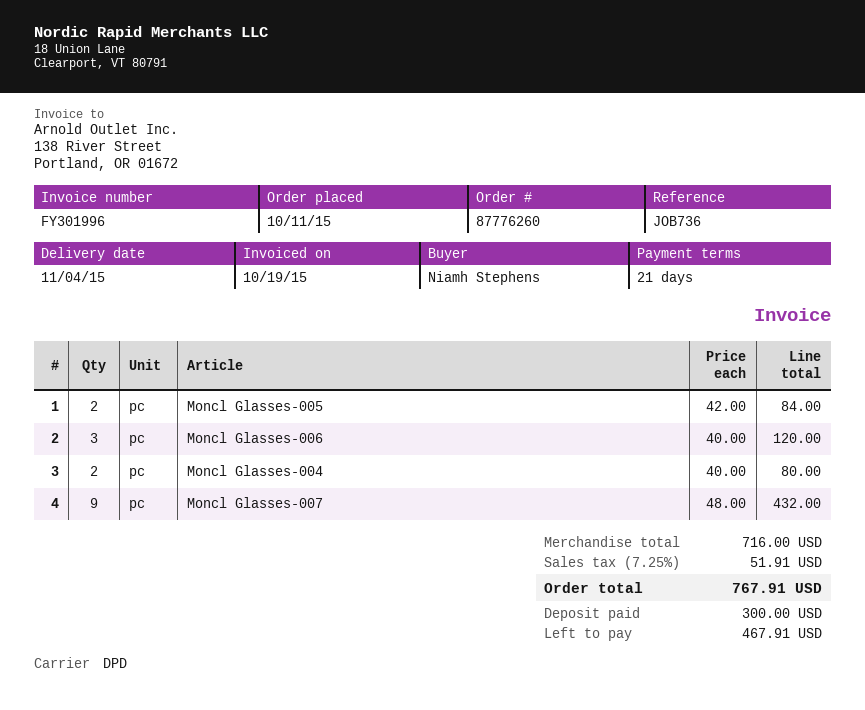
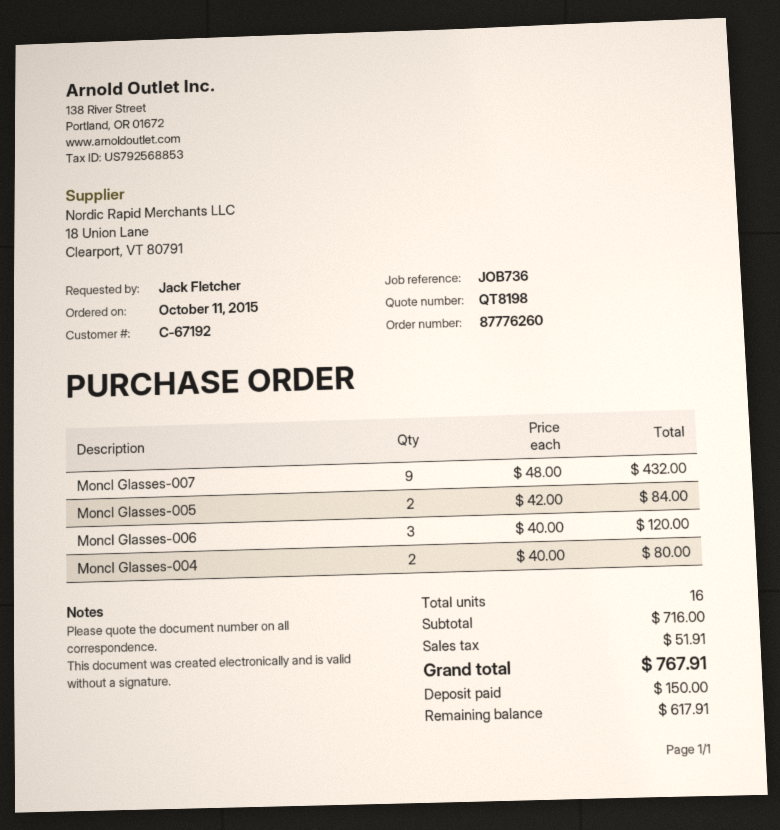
ordered by: Niamh Stephens -> Jack Fletcher
deposit: 300.00 -> 150.00
balance: 467.91 -> 617.91

